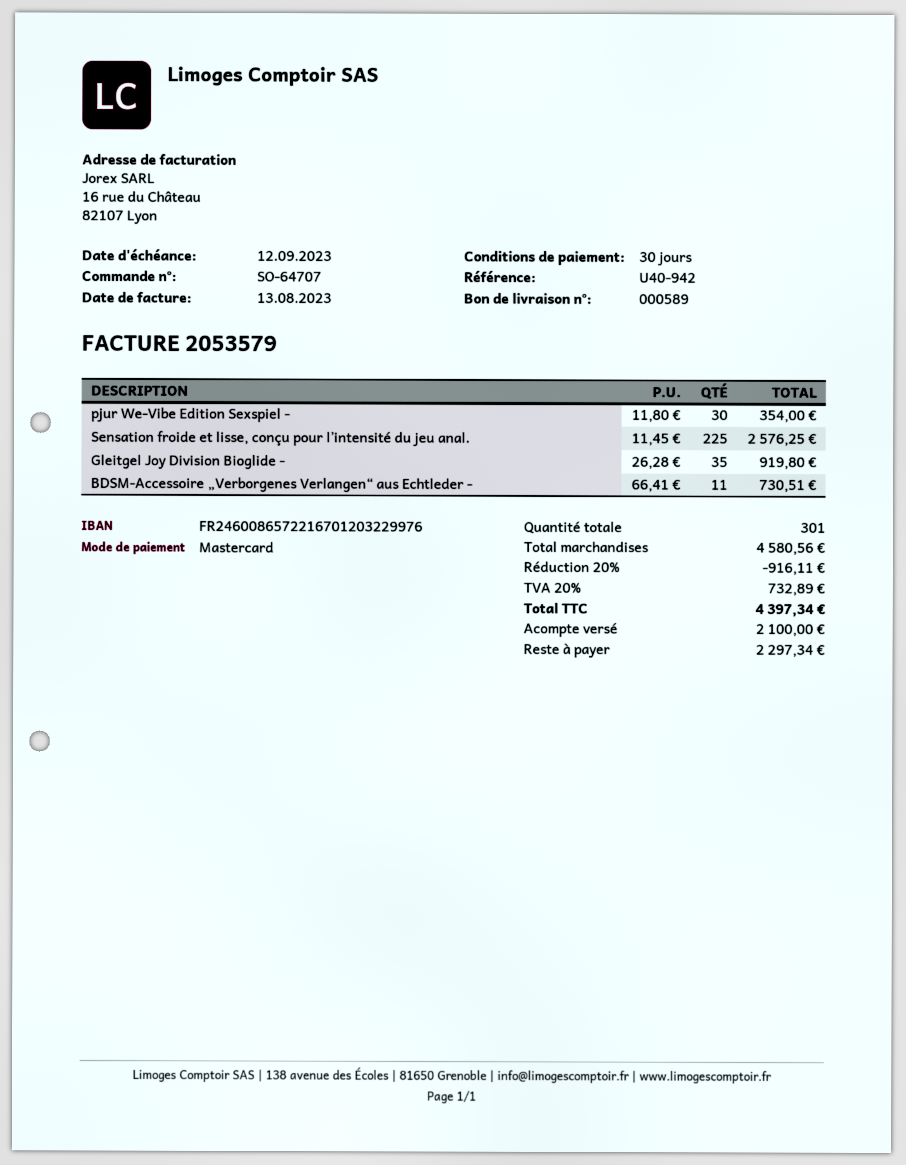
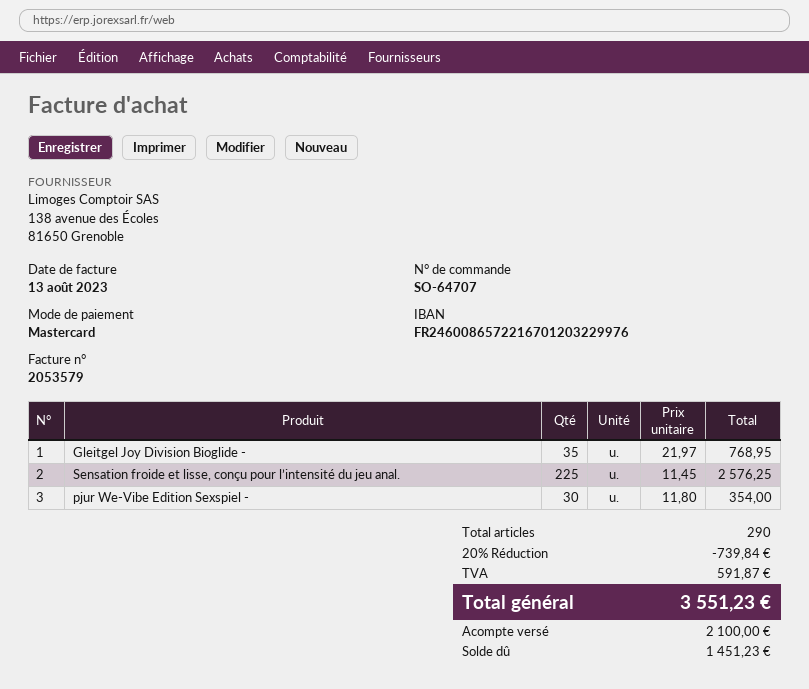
Gleitgel Joy Division Bioglide -: 35 x 26.28 = 919.80 -> 35 x 21.97 = 768.95
BDSM-Accessoire „Verborgenes Verlangen“ aus Echtleder -: 11 x 66.41 = 730.51 -> none
total quantity: 301 -> 290
discount: 20% = 916.11 -> 20% = 739.84
tax: 732.89 -> 591.87
total: 4397.34 -> 3551.23
balance: 2297.34 -> 1451.23

